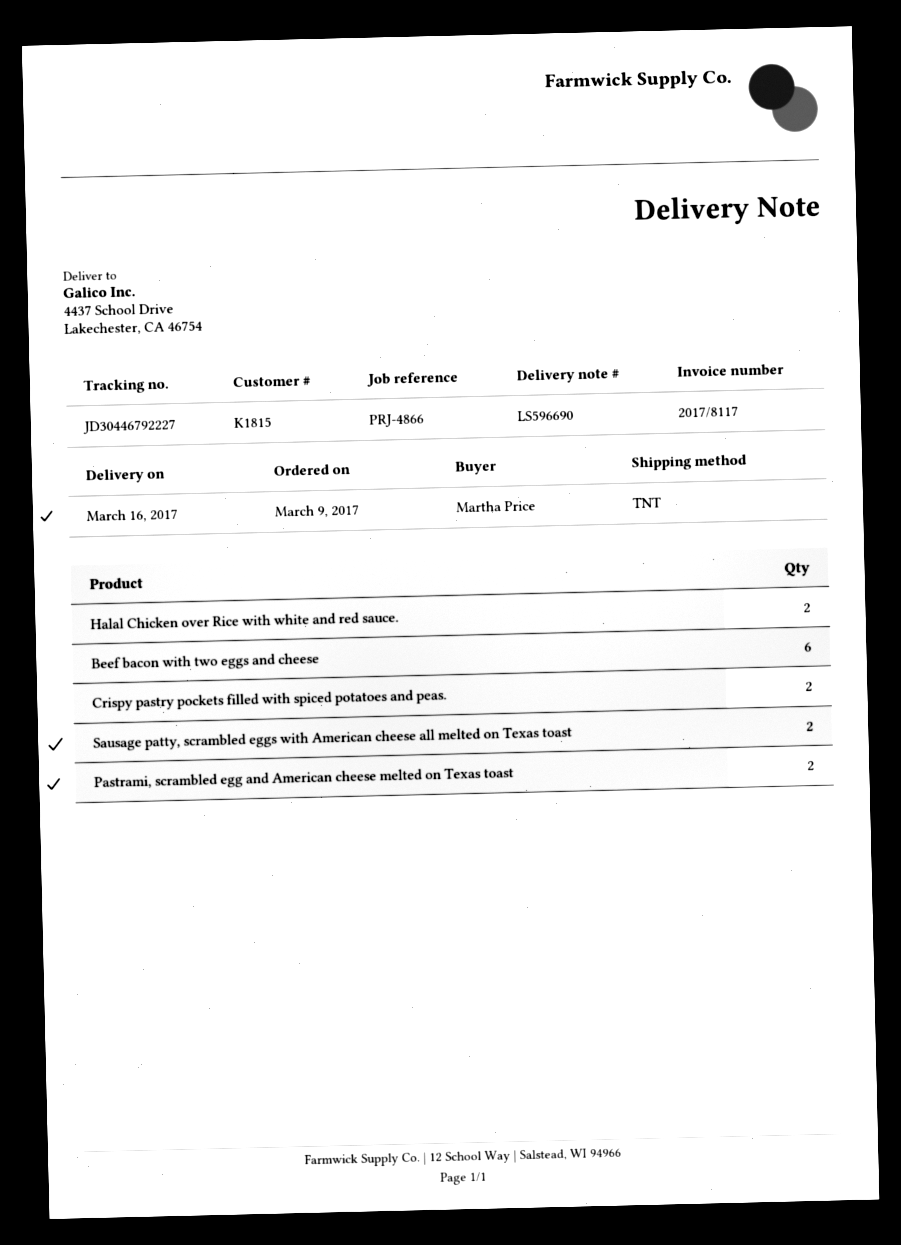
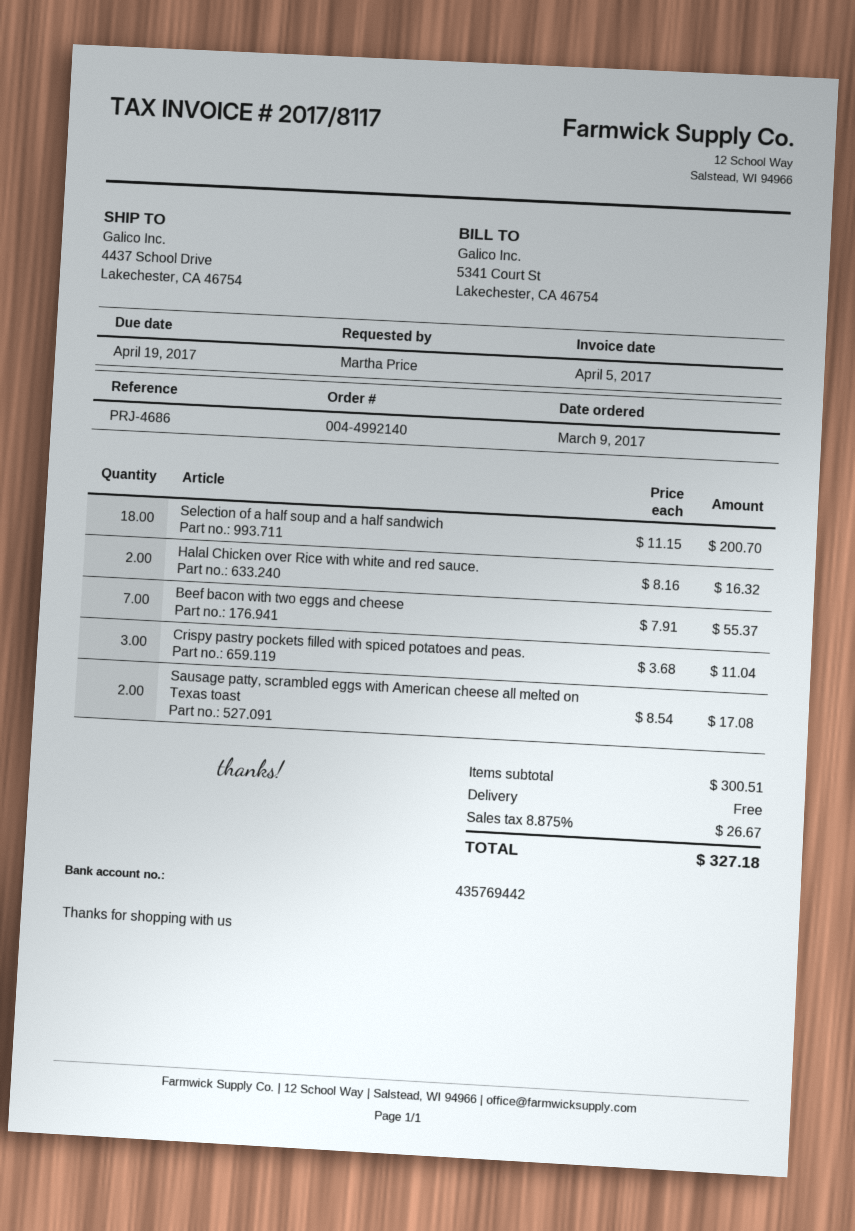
reference: PRJ-4866 -> PRJ-4686
Beef bacon with two eggs and cheese: 6 -> 7
Crispy pastry pockets filled with spiced potatoes and peas.: 2 -> 3
Pastrami, scrambled egg and American cheese melted on Texas toast: 2 -> none
Selection of a half soup and a half sandwich: none -> 18

